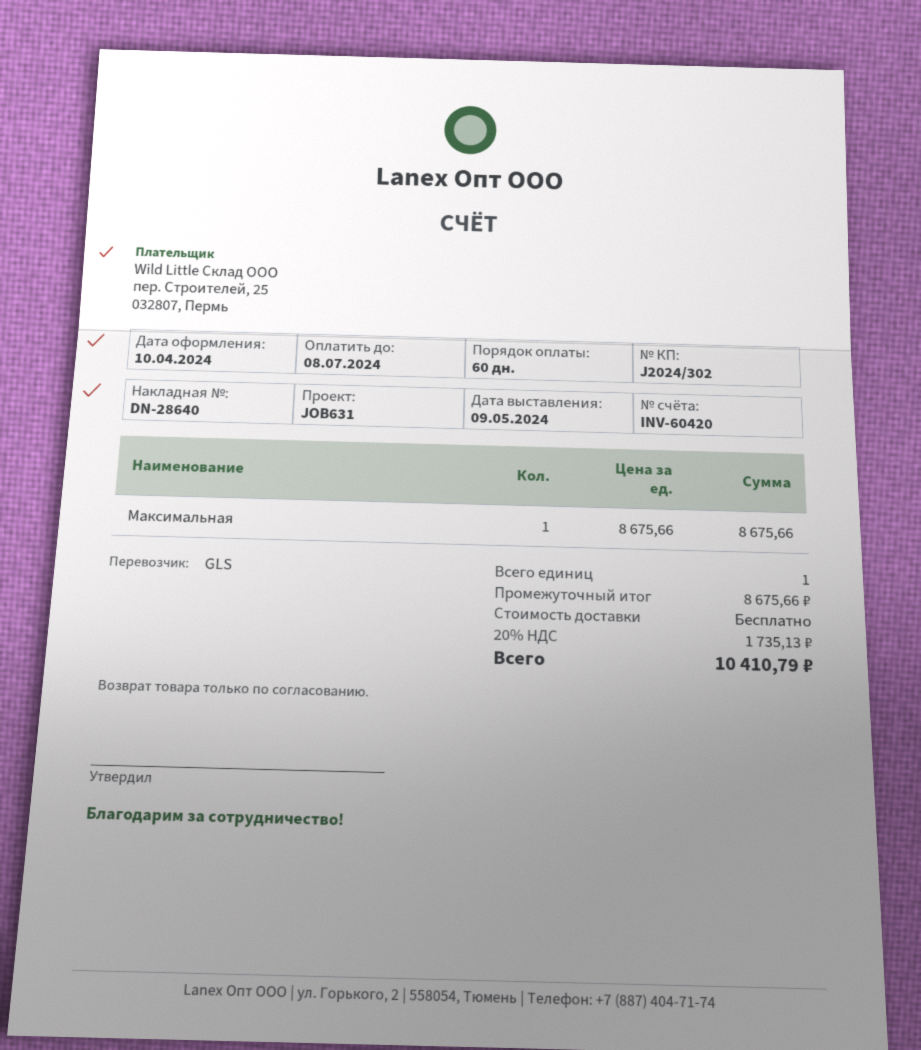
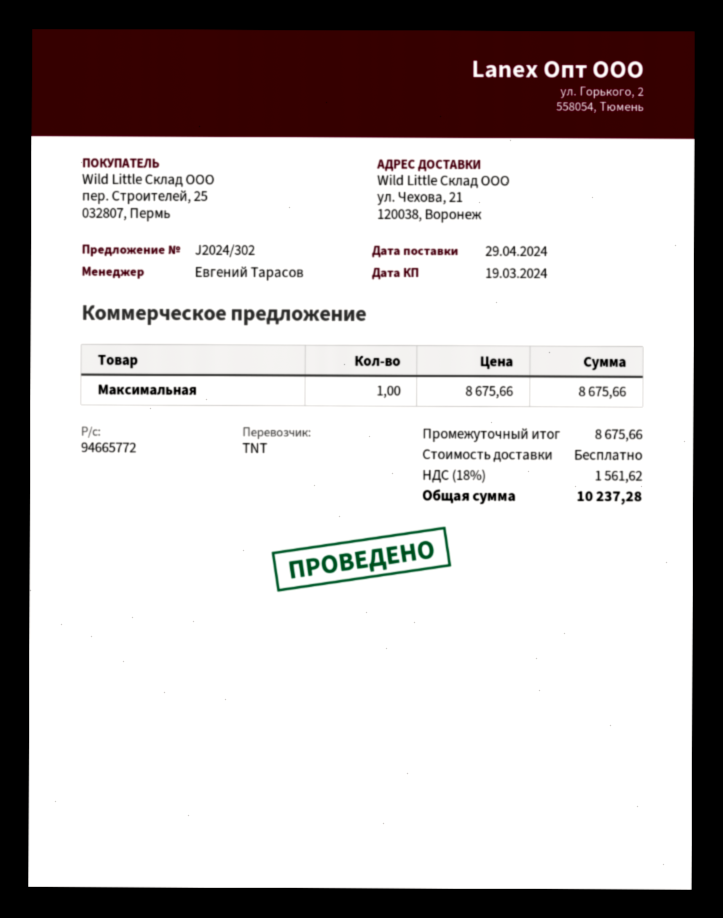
shipping method: GLS -> TNT
tax: 20% = 1735.13 -> 18% = 1561.62
total: 10410.79 -> 10237.28

